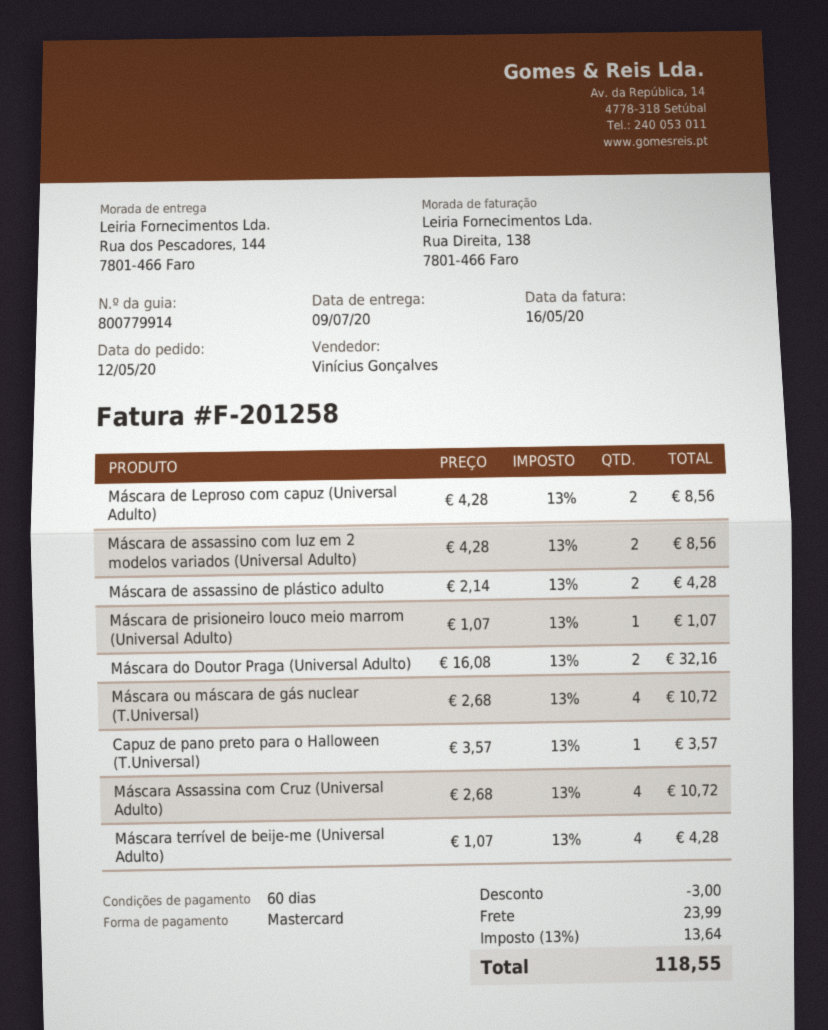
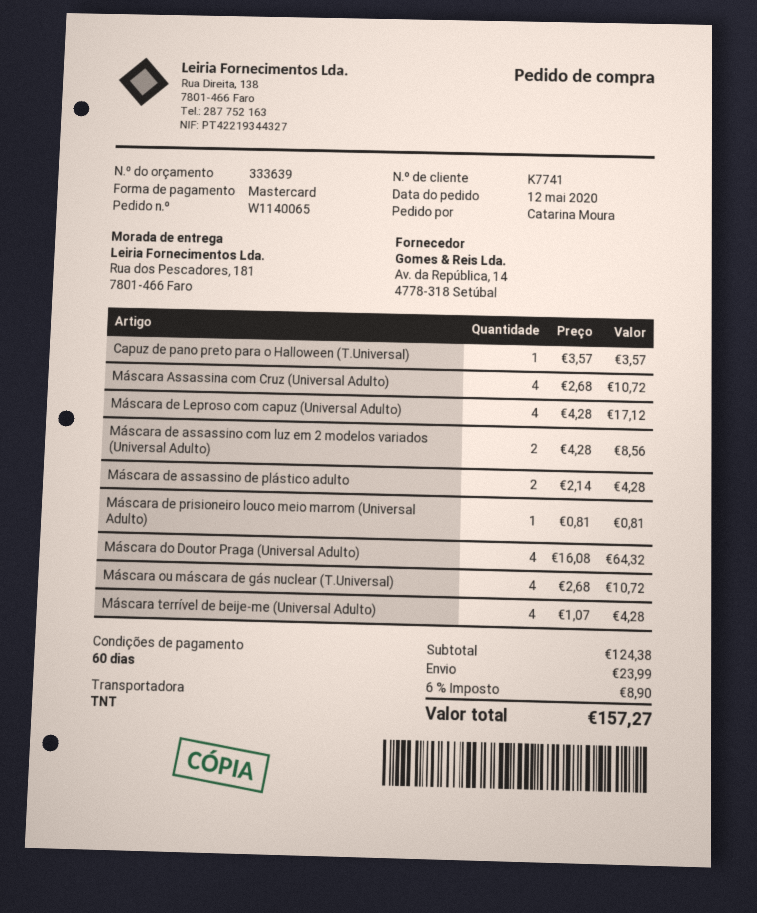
ship to: Rua dos Pescadores, 144, 7801-466 Faro -> Rua dos Pescadores, 181, 7801-466 Faro
Máscara de Leproso com capuz (Universal Adulto): 2 x 4.28 = 8.56 -> 4 x 4.28 = 17.12
Máscara de prisioneiro louco meio marrom (Universal Adulto): 1 x 1.07 = 1.07 -> 1 x 0.81 = 0.81
Máscara do Doutor Praga (Universal Adulto): 2 x 16.08 = 32.16 -> 4 x 16.08 = 64.32
discount: 3.00 -> none
tax: 13% = 13.64 -> 6% = 8.90
total: 118.55 -> 157.27

